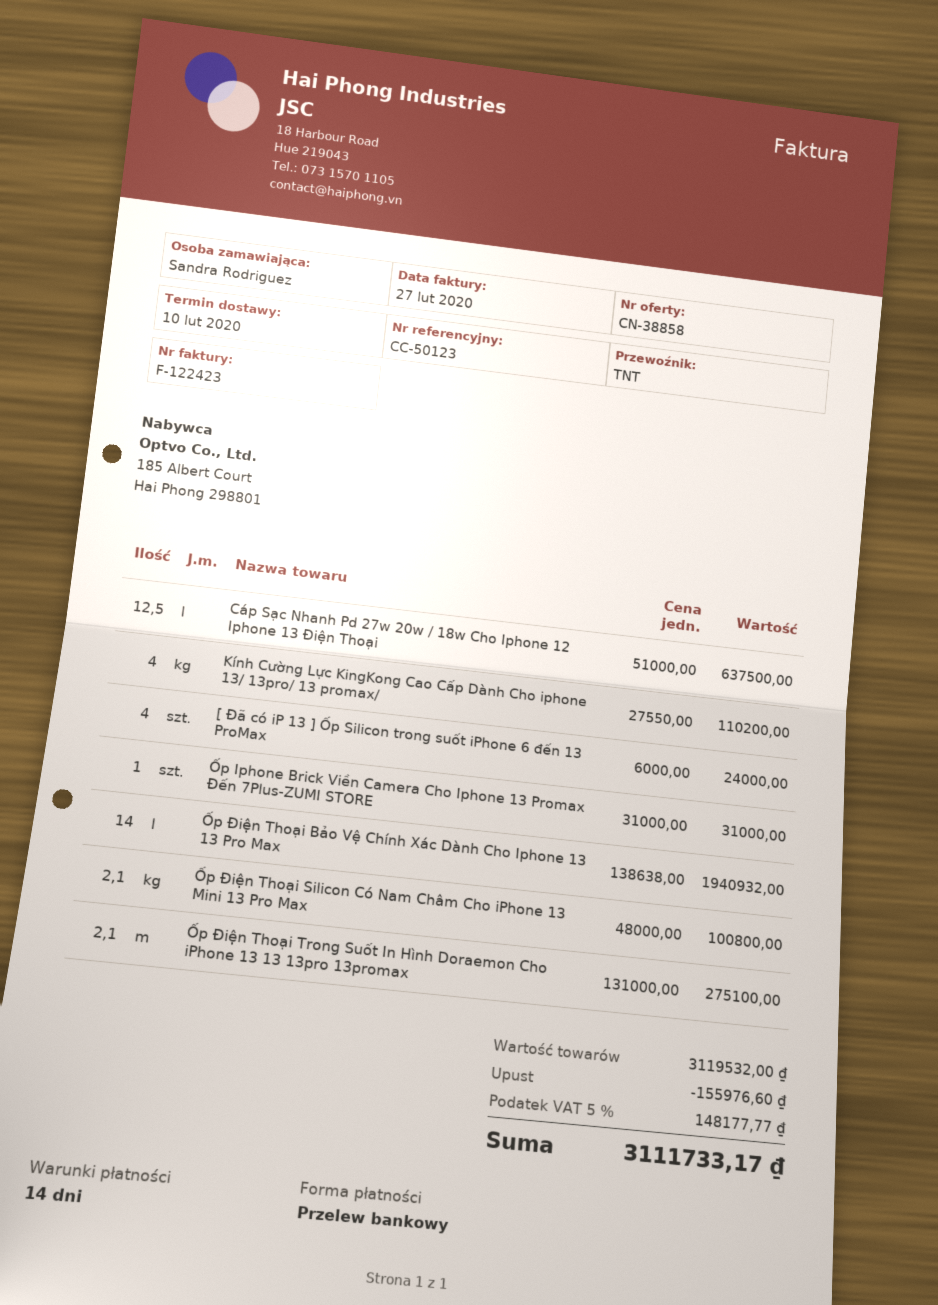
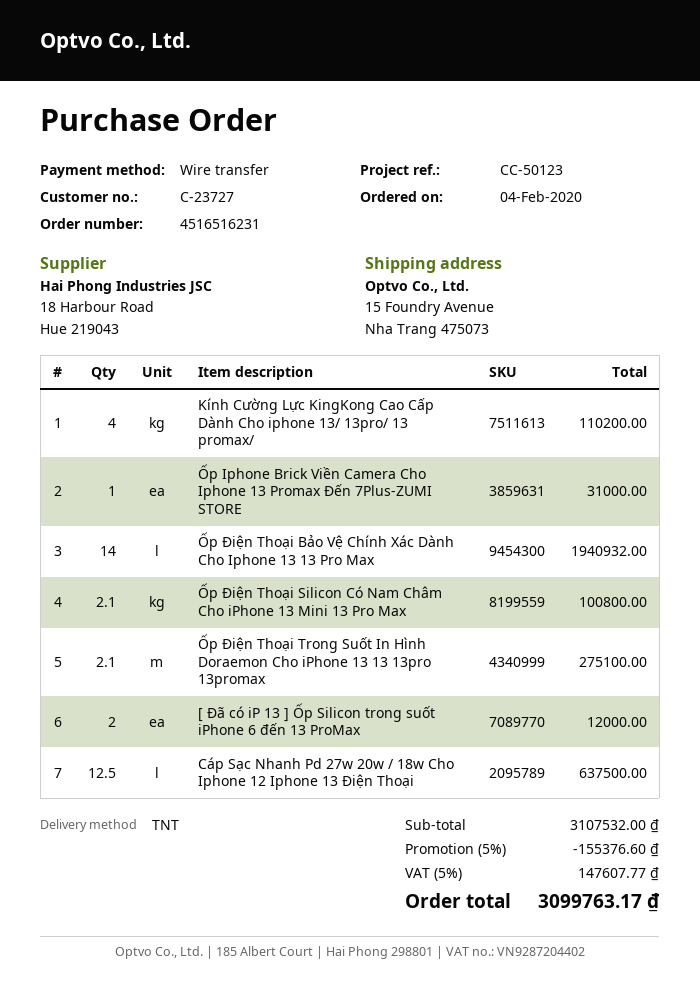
[ Đã có iP 13 ] Ốp Silicon trong suốt iPhone 6 đến 13 ProMax: 4 for 24000.00 -> 2 for 12000.00
subtotal: 3119532.00 -> 3107532.00
discount: 155976.60 -> 155376.60
tax: 5% = 148177.77 -> 5% = 147607.77
total: 3111733.17 -> 3099763.17

